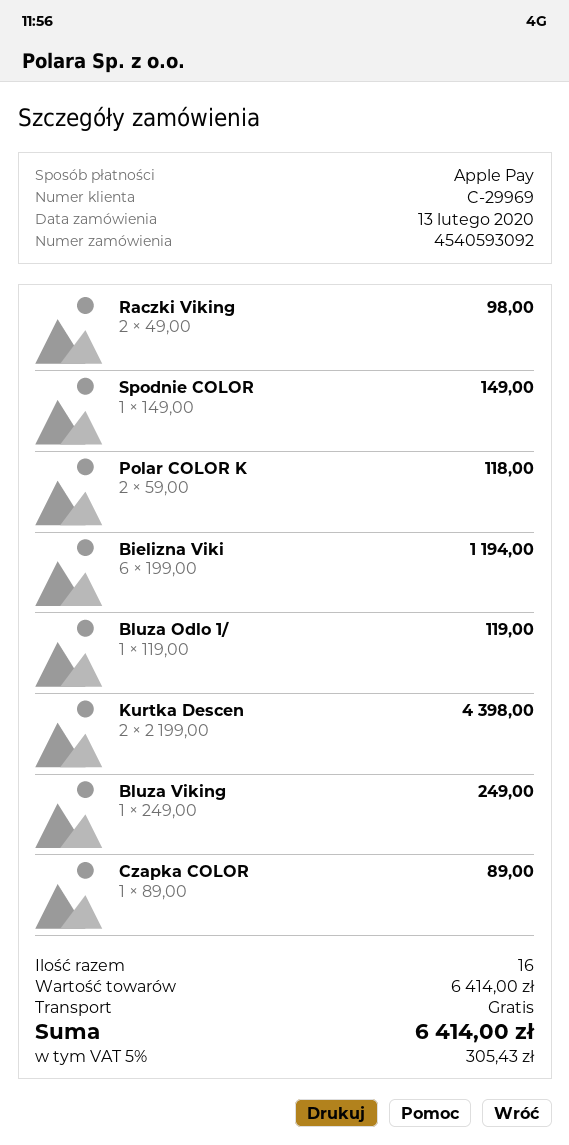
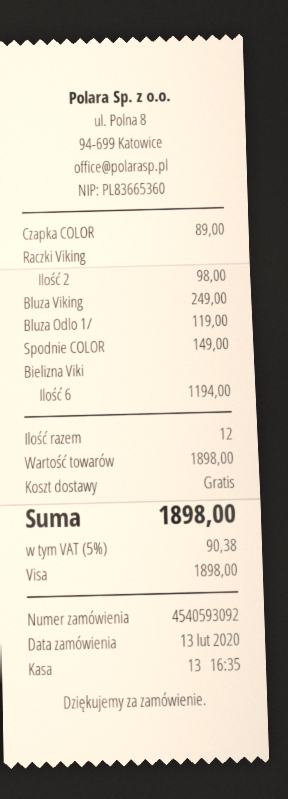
payment method: Apple Pay -> Visa
Polar COLOR K: 2 for 118.00 -> none
Kurtka Descen: 2 for 4398.00 -> none
total quantity: 16 -> 12
subtotal: 6414.00 -> 1898.00
tax: 5% = 305.43 -> 5% = 90.38
total: 6414.00 -> 1898.00

